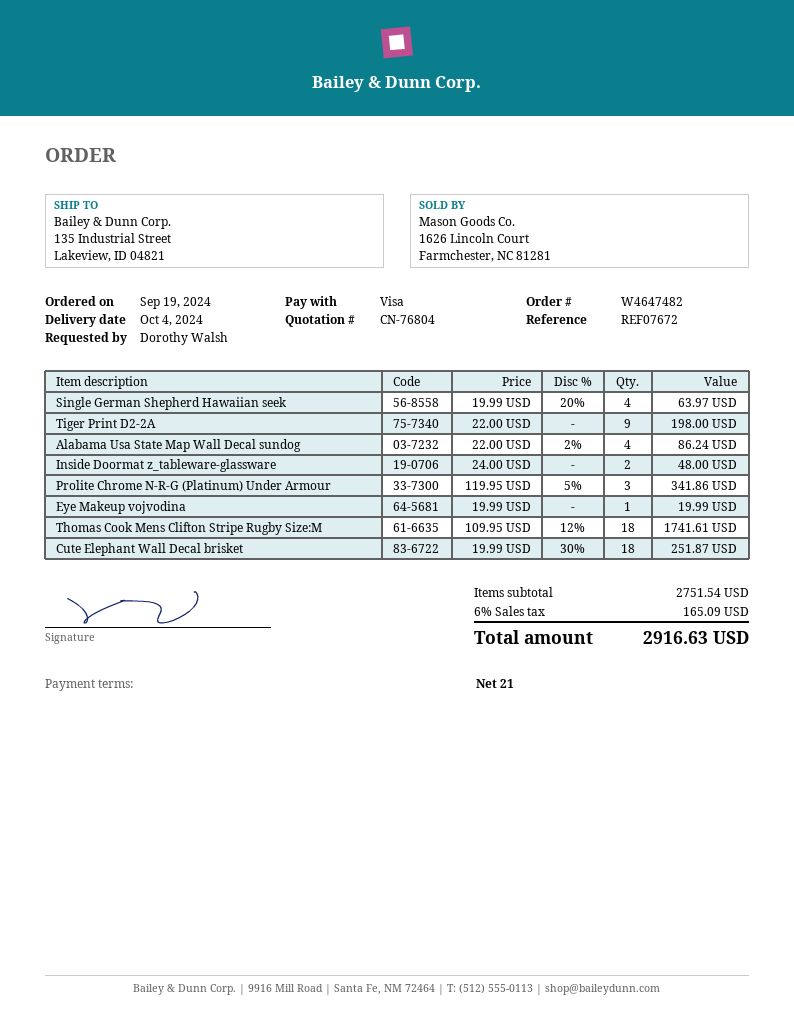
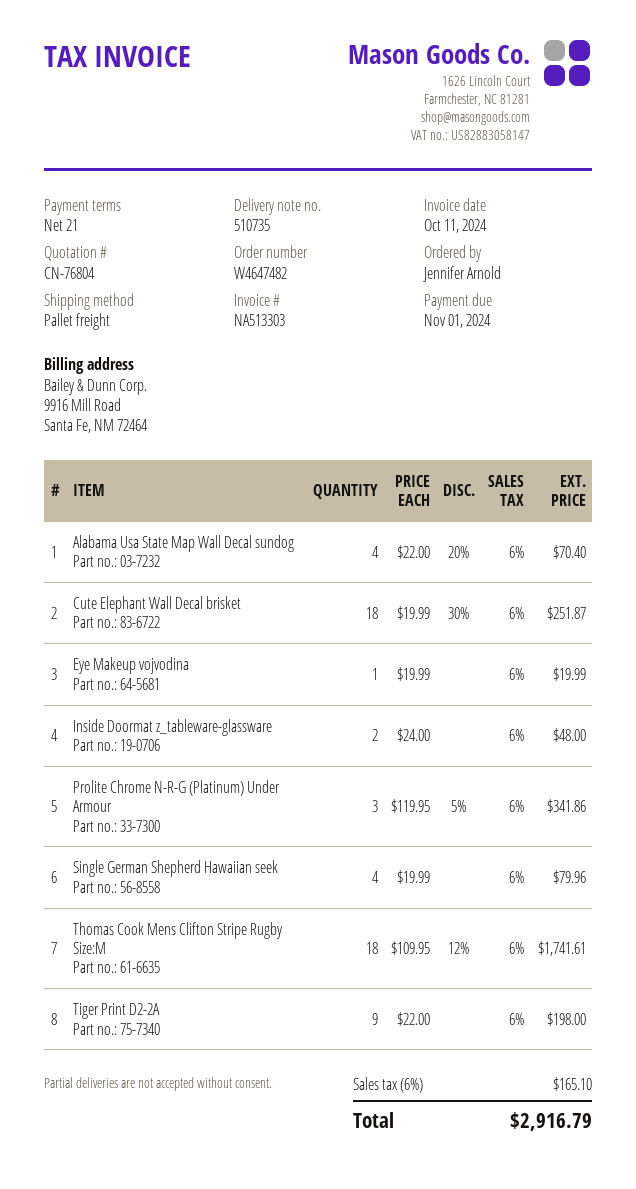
ordered by: Dorothy Walsh -> Jennifer Arnold
Single German Shepherd Hawaiian seek: 4 x 19.99 - 20% = 63.97 -> 4 x 19.99 = 79.96
Alabama Usa State Map Wall Decal sundog: 4 x 22.00 - 2% = 86.24 -> 4 x 22.00 - 20% = 70.40
tax: 6% = 165.09 -> 6% = 165.10
total: 2916.63 -> 2916.79

